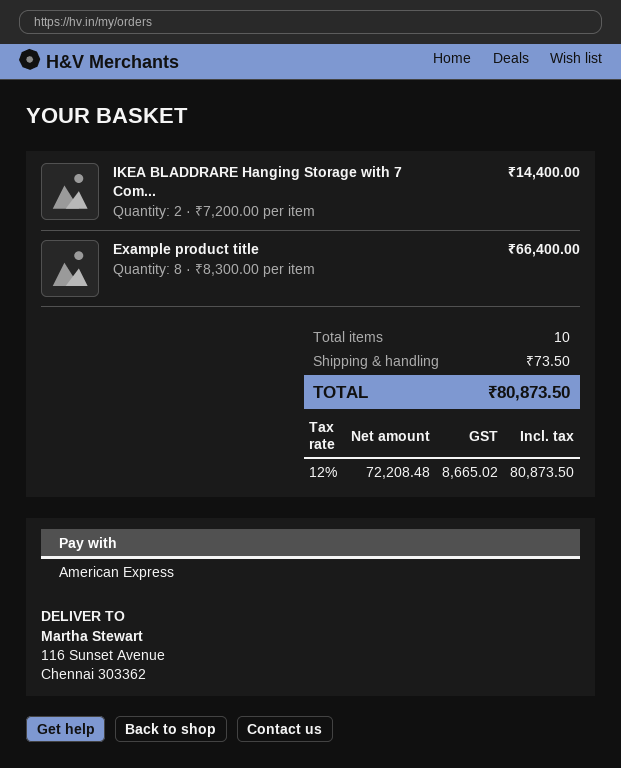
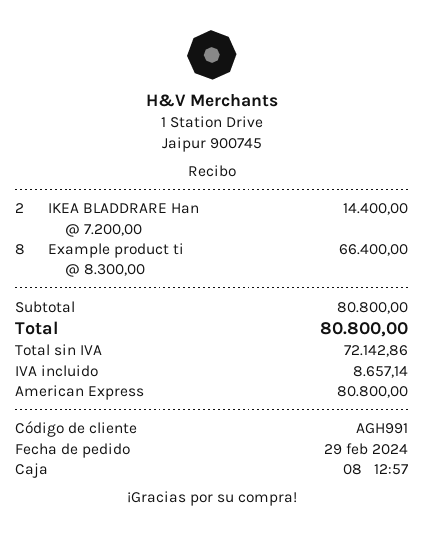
shipping: 73.50 -> none
net: 72208.48 -> 72142.86
tax: 8665.02 -> 8657.14
total: 80873.50 -> 80800.00

